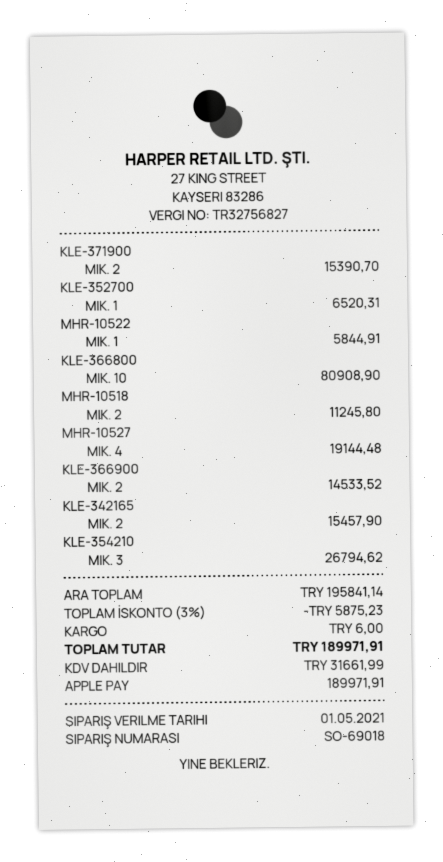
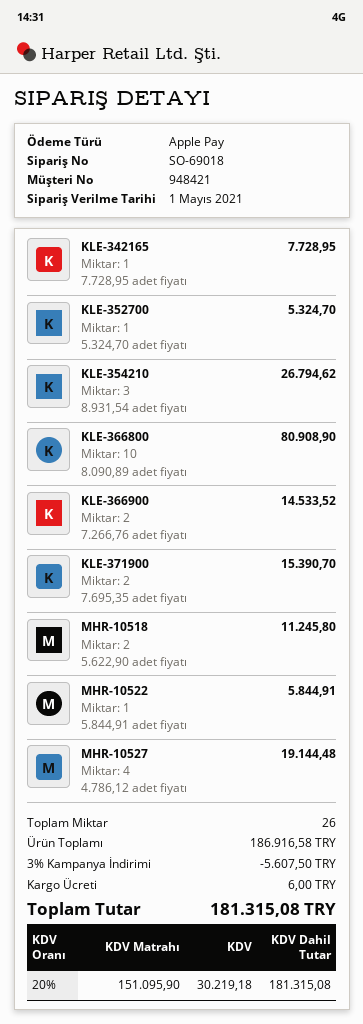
KLE-352700: 1 for 6520.31 -> 1 for 5324.70
KLE-342165: 2 for 15457.90 -> 1 for 7728.95
subtotal: 195841.14 -> 186916.58
discount: 3% = 5875.23 -> 3% = 5607.50
tax: 31661.99 -> 30219.18
total: 189971.91 -> 181315.08

